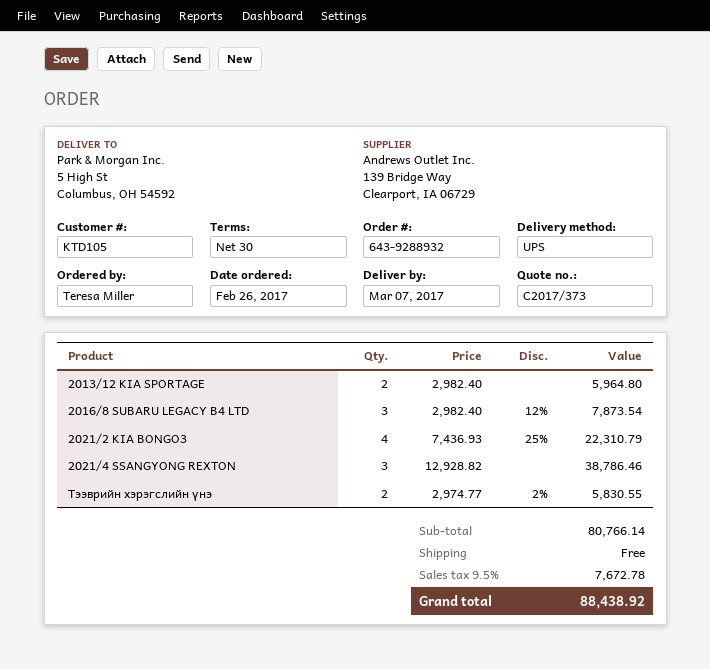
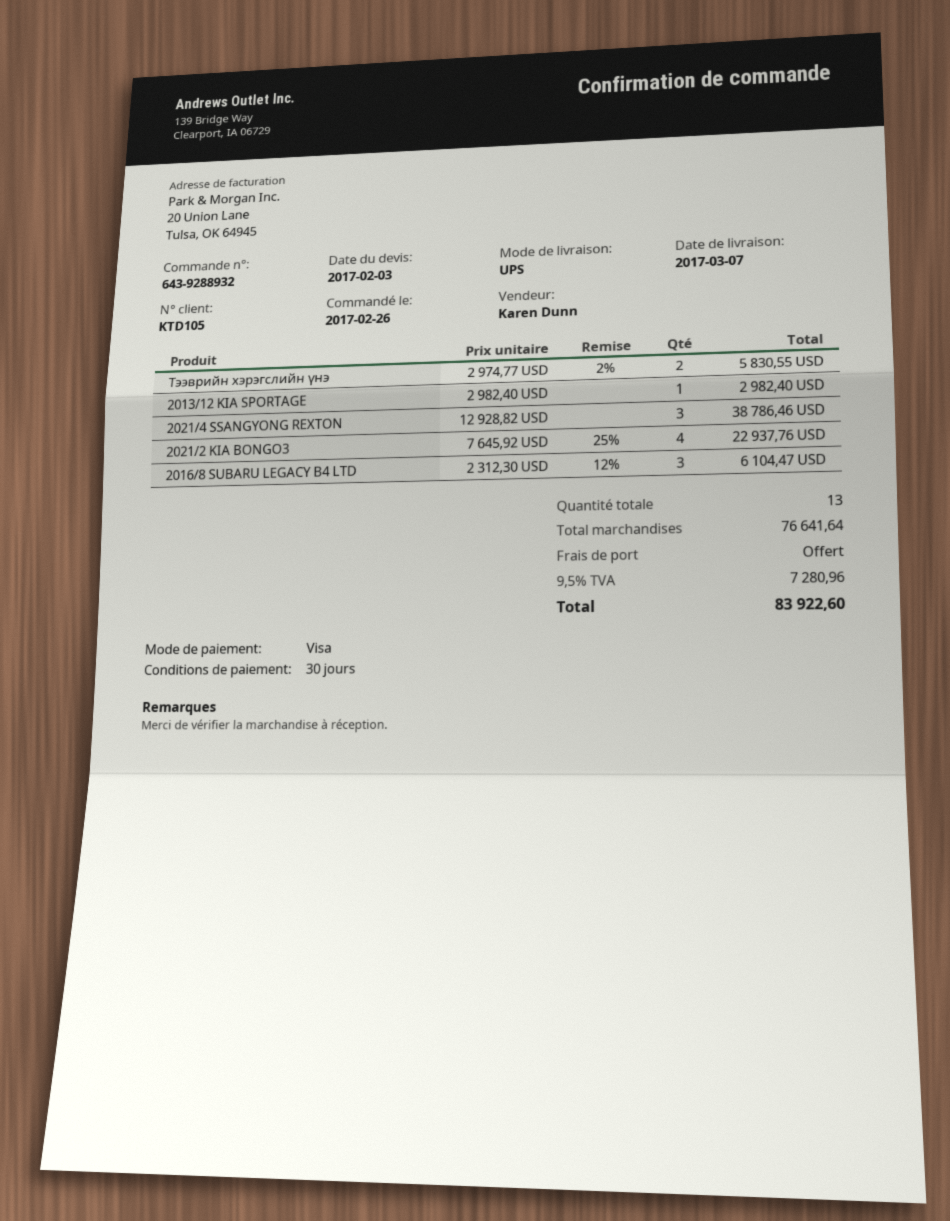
2013/12 KIA SPORTAGE: 2 x 2982.40 = 5964.80 -> 1 x 2982.40 = 2982.40
2016/8 SUBARU LEGACY B4 LTD: 3 x 2982.40 - 12% = 7873.54 -> 3 x 2312.30 - 12% = 6104.47
2021/2 KIA BONGO3: 4 x 7436.93 - 25% = 22310.79 -> 4 x 7645.92 - 25% = 22937.76
subtotal: 80766.14 -> 76641.64
tax: 9.5% = 7672.78 -> 9.5% = 7280.96
total: 88438.92 -> 83922.60

